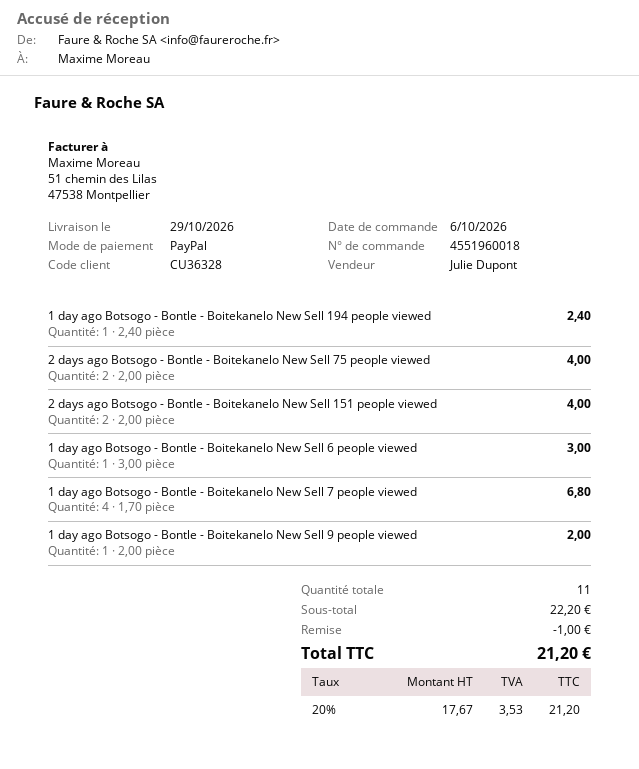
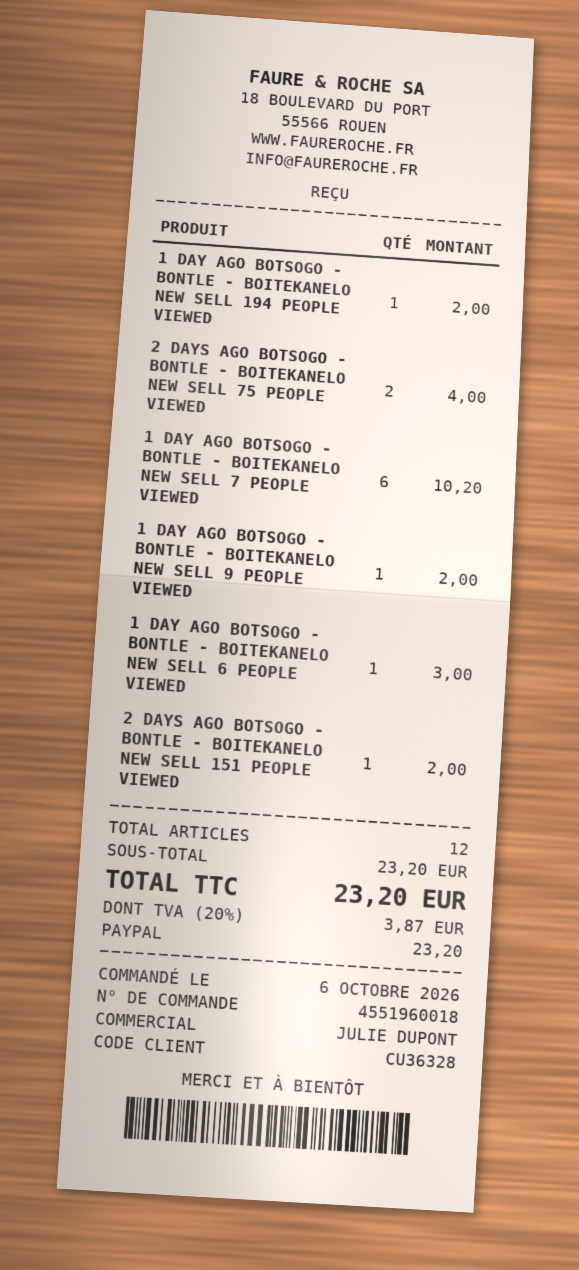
1 day ago Botsogo - Bontle - Boitekanelo New Sell 194 people viewed: 1 for 2.40 -> 1 for 2.00
2 days ago Botsogo - Bontle - Boitekanelo New Sell 151 people viewed: 2 for 4.00 -> 1 for 2.00
1 day ago Botsogo - Bontle - Boitekanelo New Sell 7 people viewed: 4 for 6.80 -> 6 for 10.20
total quantity: 11 -> 12
subtotal: 22.20 -> 23.20
discount: 1.00 -> none
tax: 20% = 3.53 -> 20% = 3.87
total: 21.20 -> 23.20

